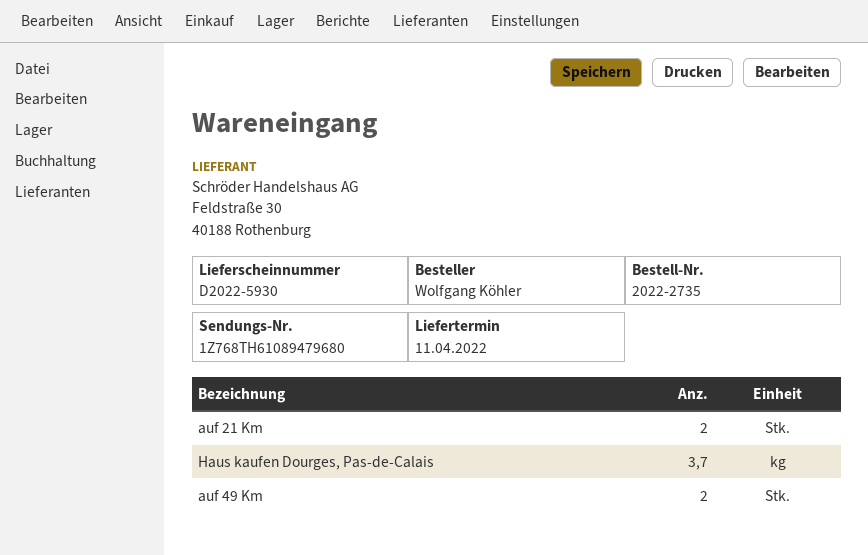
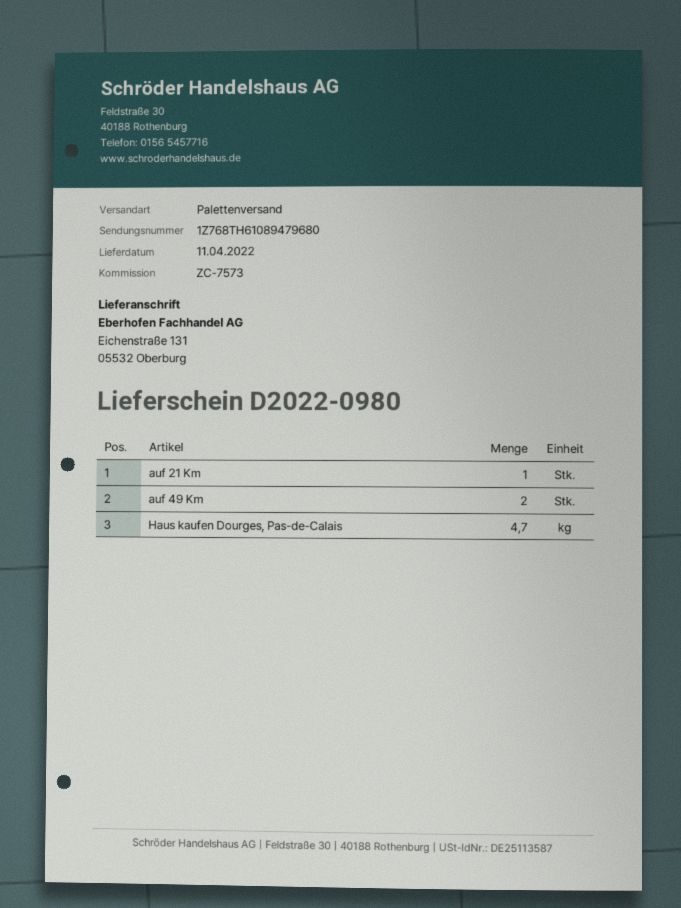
delivery note number: D2022-5930 -> D2022-0980
auf 21 Km: 2 -> 1
Haus kaufen Dourges, Pas-de-Calais: 3.7 -> 4.7

